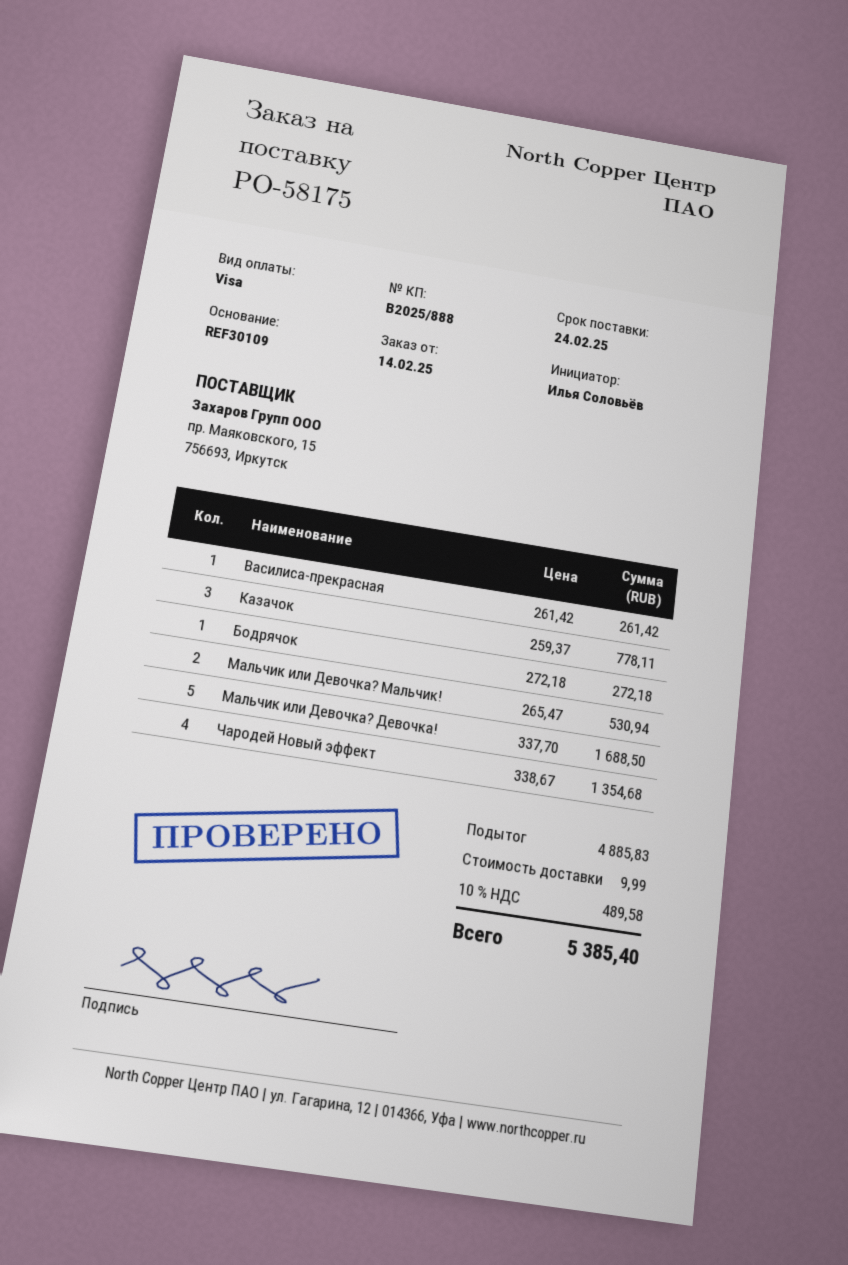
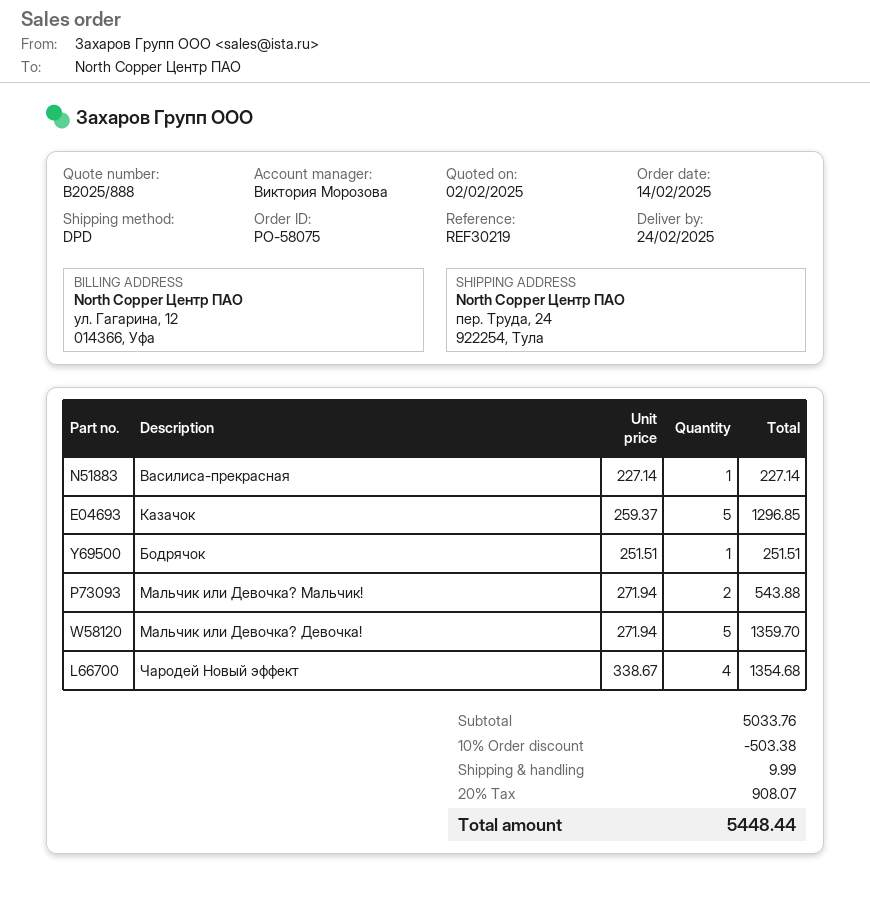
order number: PO-58175 -> PO-58075
reference: REF30109 -> REF30219
Василиса-прекрасная: 1 x 261.42 = 261.42 -> 1 x 227.14 = 227.14
Казачок: 3 x 259.37 = 778.11 -> 5 x 259.37 = 1296.85
Бодрячок: 1 x 272.18 = 272.18 -> 1 x 251.51 = 251.51
Мальчик или Девочка? Мальчик!: 2 x 265.47 = 530.94 -> 2 x 271.94 = 543.88
Мальчик или Девочка? Девочка!: 5 x 337.70 = 1688.50 -> 5 x 271.94 = 1359.70
subtotal: 4885.83 -> 5033.76
discount: none -> 10% = 503.38
tax: 10% = 489.58 -> 20% = 908.07
total: 5385.40 -> 5448.44

